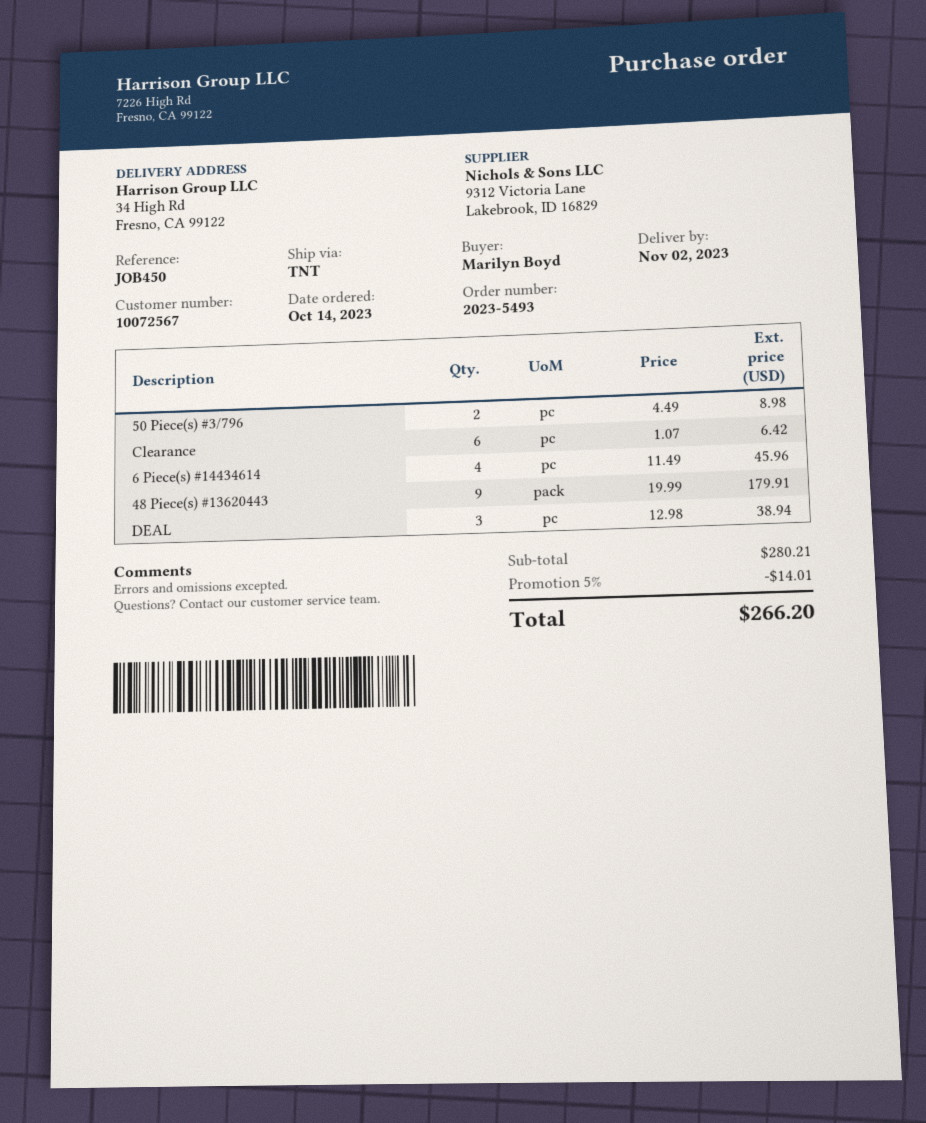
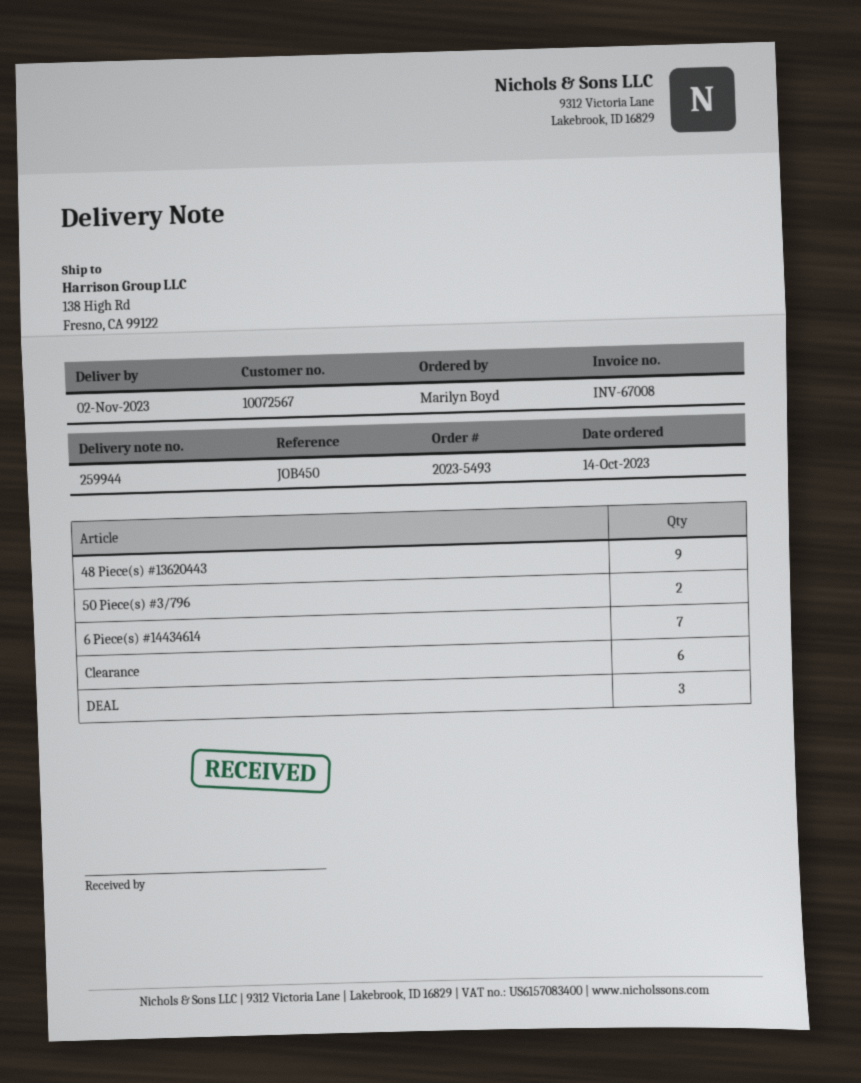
ship to: 34 High Rd, Fresno, CA 99122 -> 138 High Rd, Fresno, CA 99122
6 Piece(s) #14434614: 4 -> 7

